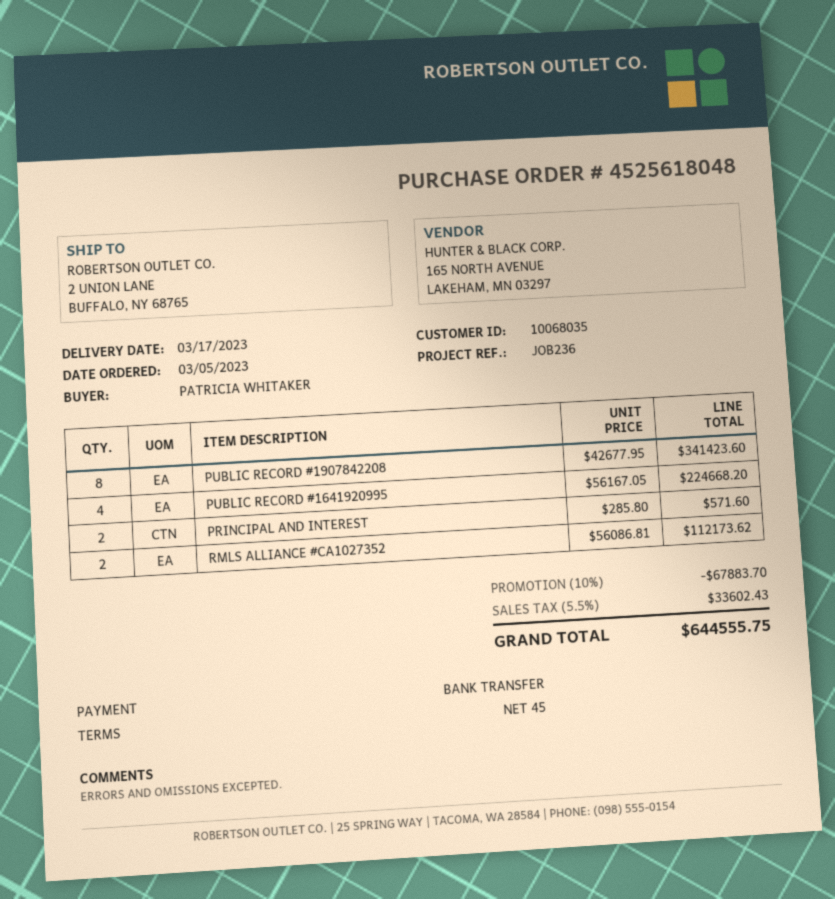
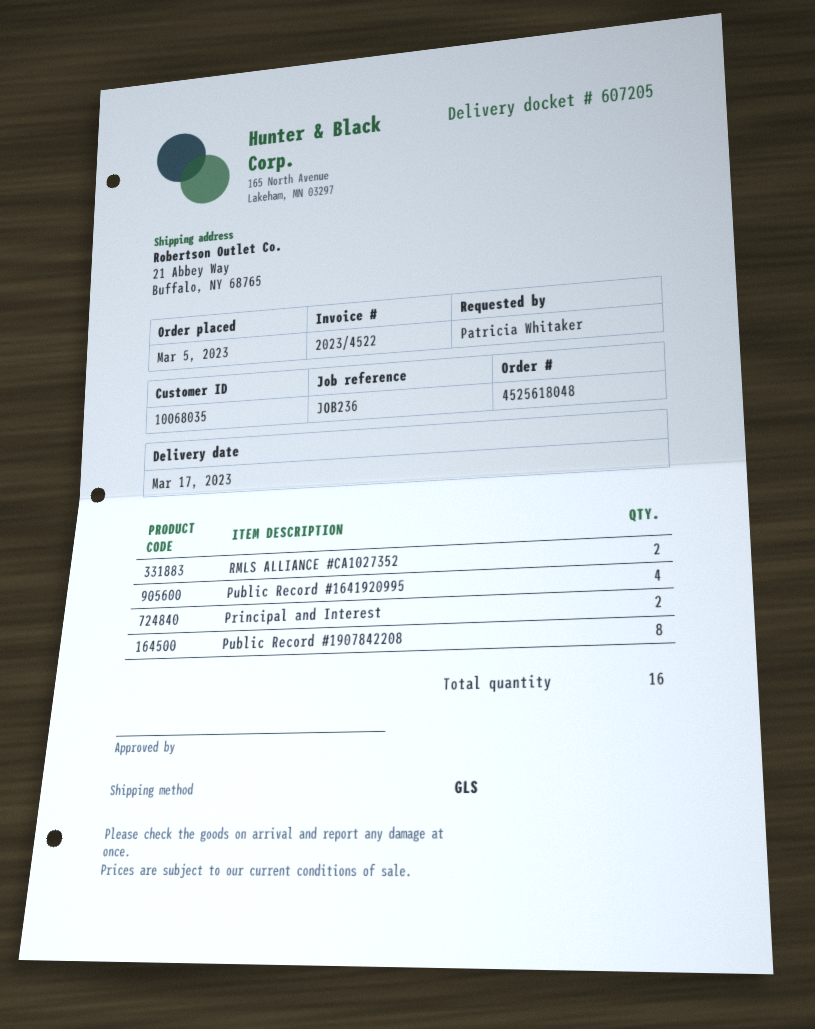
ship to: 2 UNION LANE, BUFFALO, NY 68765 -> 21 Abbey Way, Buffalo, NY 68765

